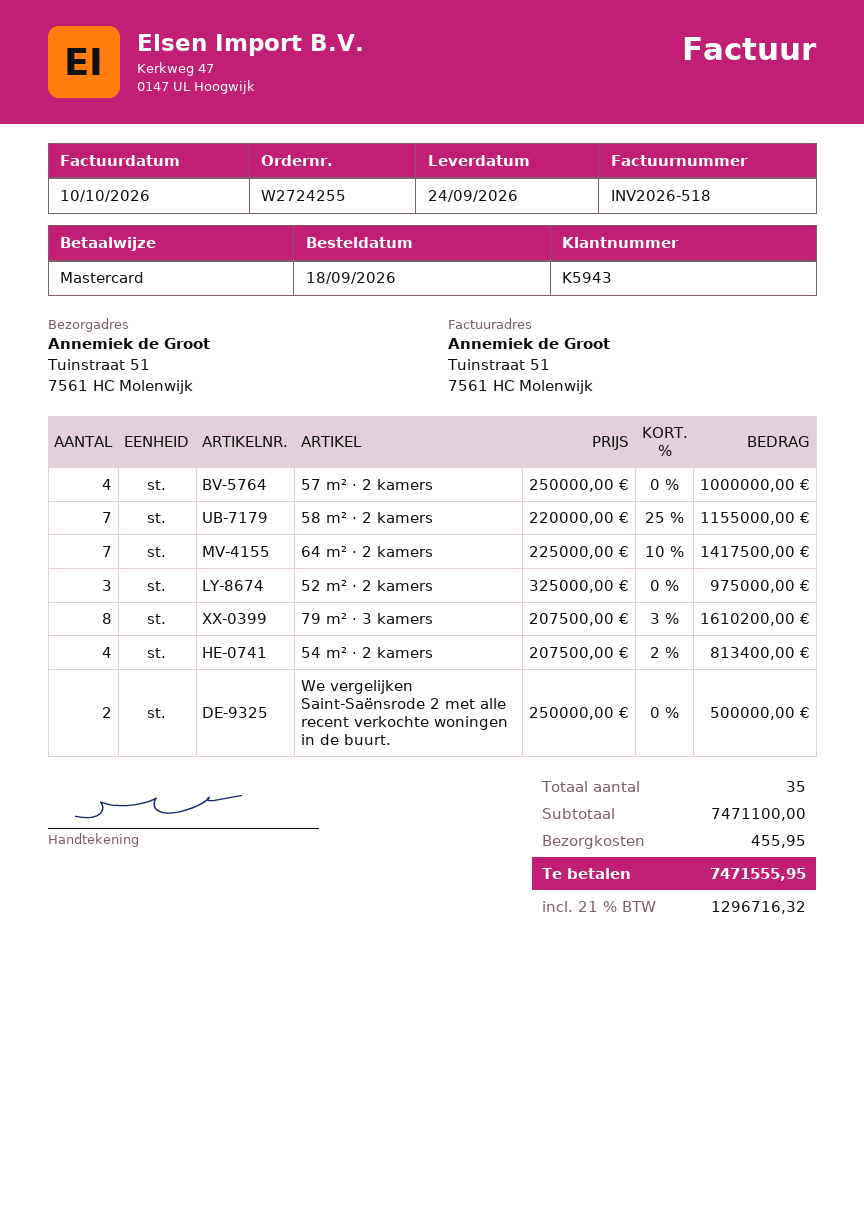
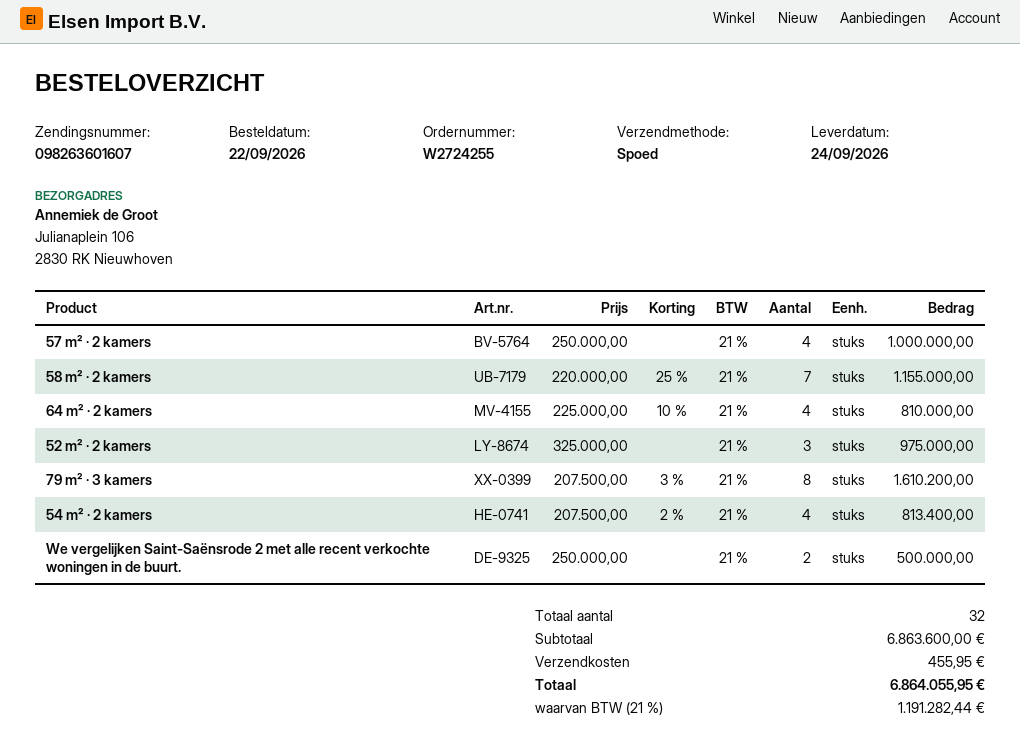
order date: 2026-09-18 -> 2026-09-22
ship to: Tuinstraat 51, 7561 HC Molenwijk -> Julianaplein 106, 2830 RK Nieuwhoven
64 m² · 2 kamers: 7 x 225000.00 - 10% = 1417500.00 -> 4 x 225000.00 - 10% = 810000.00
total quantity: 35 -> 32
subtotal: 7471100.00 -> 6863600.00
tax: 21% = 1296716.32 -> 21% = 1191282.44
total: 7471555.95 -> 6864055.95

